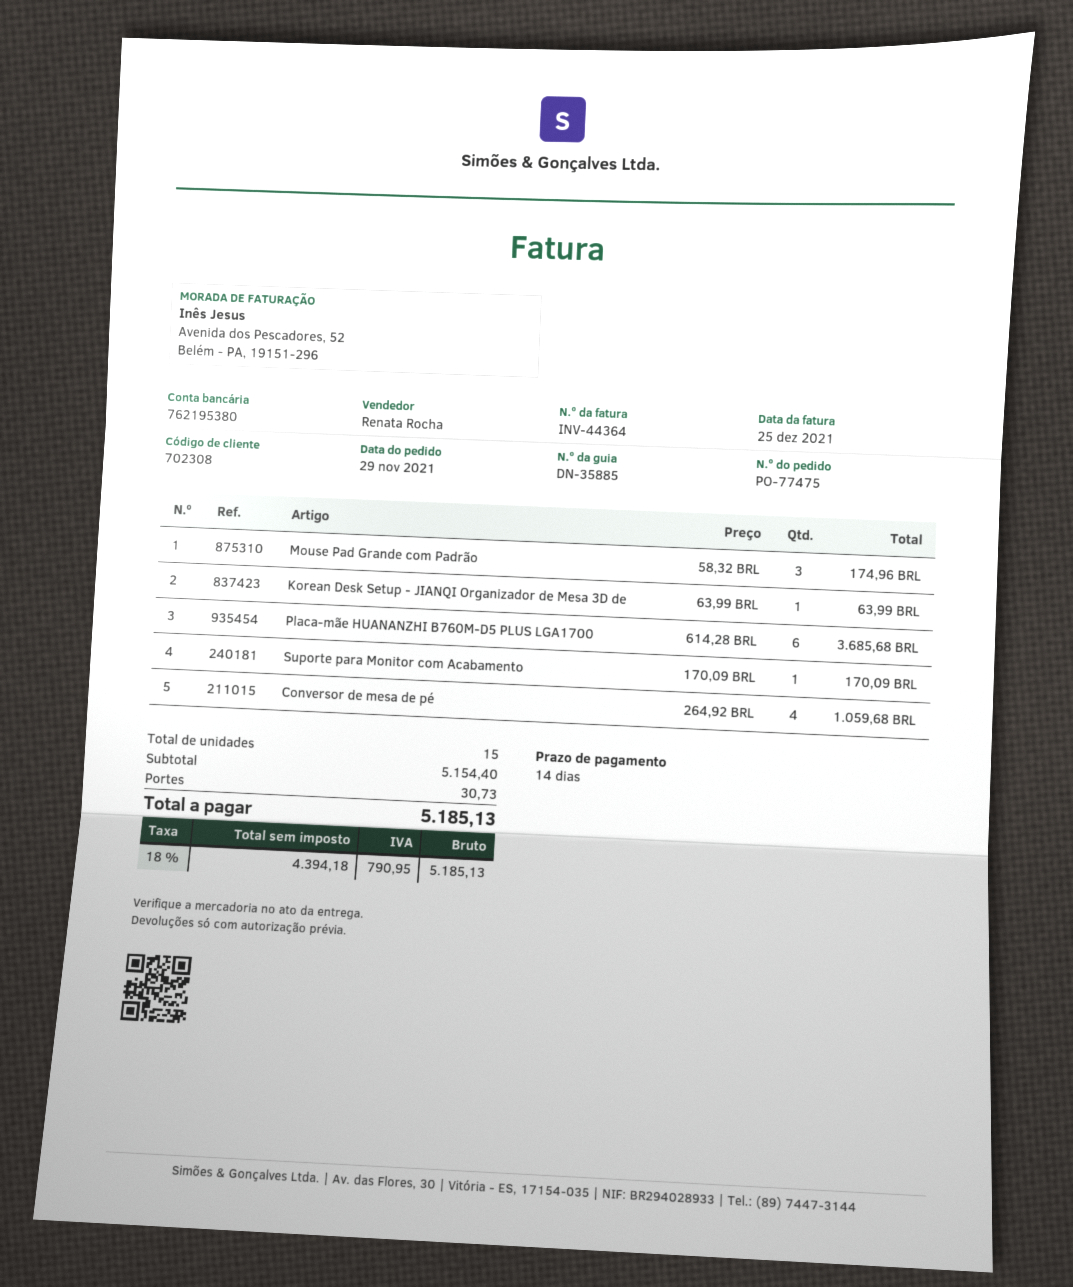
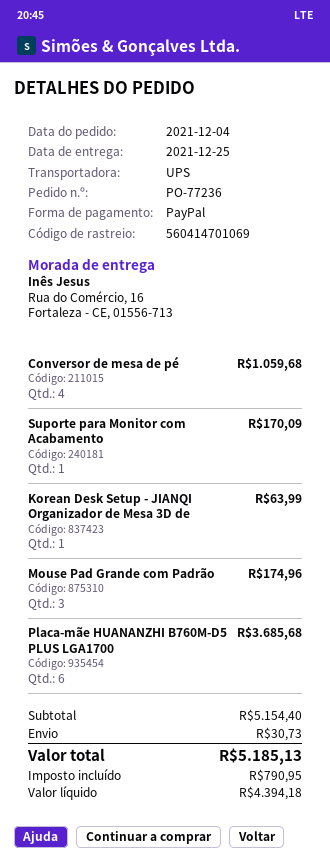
order number: PO-77475 -> PO-77236
order date: 2021-11-29 -> 2021-12-04

